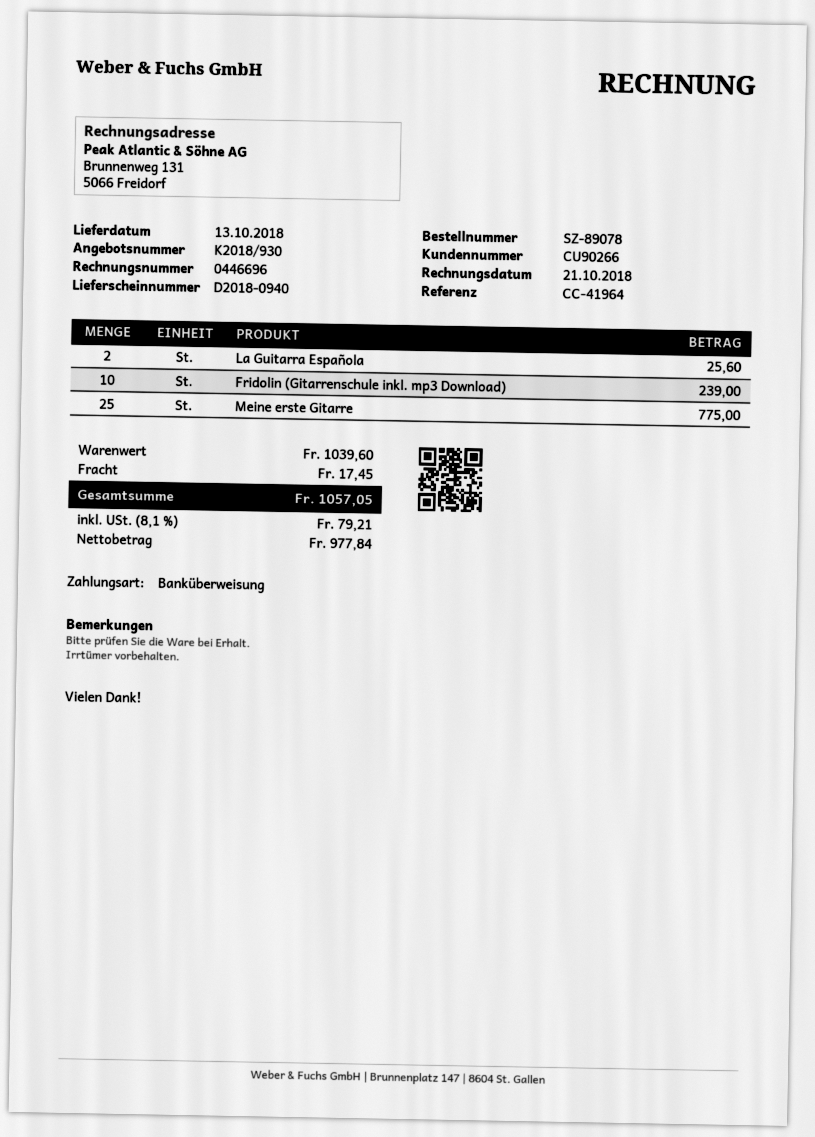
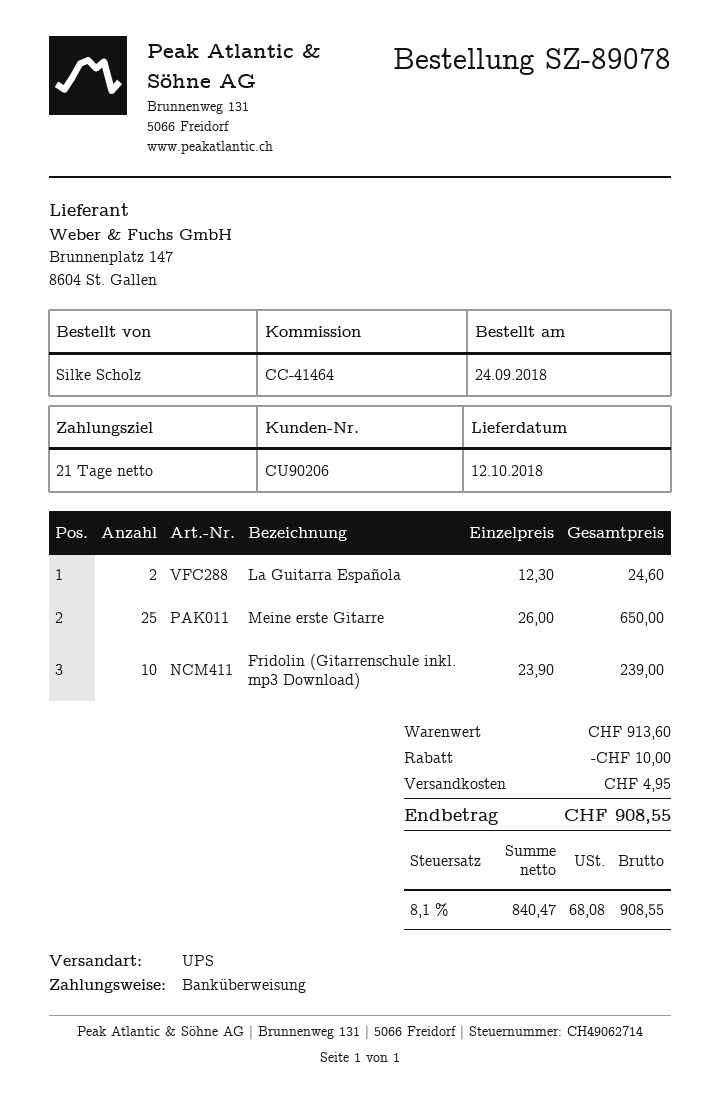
delivery date: 2018-10-13 -> 2018-10-12
customer number: CU90266 -> CU90206
reference: CC-41964 -> CC-41464
La Guitarra Española: 2 for 25.60 -> 2 for 24.60
Meine erste Gitarre: 25 for 775.00 -> 25 for 650.00
subtotal: 1039.60 -> 913.60
discount: none -> 10.00
shipping: 17.45 -> 4.95
net: 977.84 -> 840.47
tax: 8.1% = 79.21 -> 8.1% = 68.08
total: 1057.05 -> 908.55

